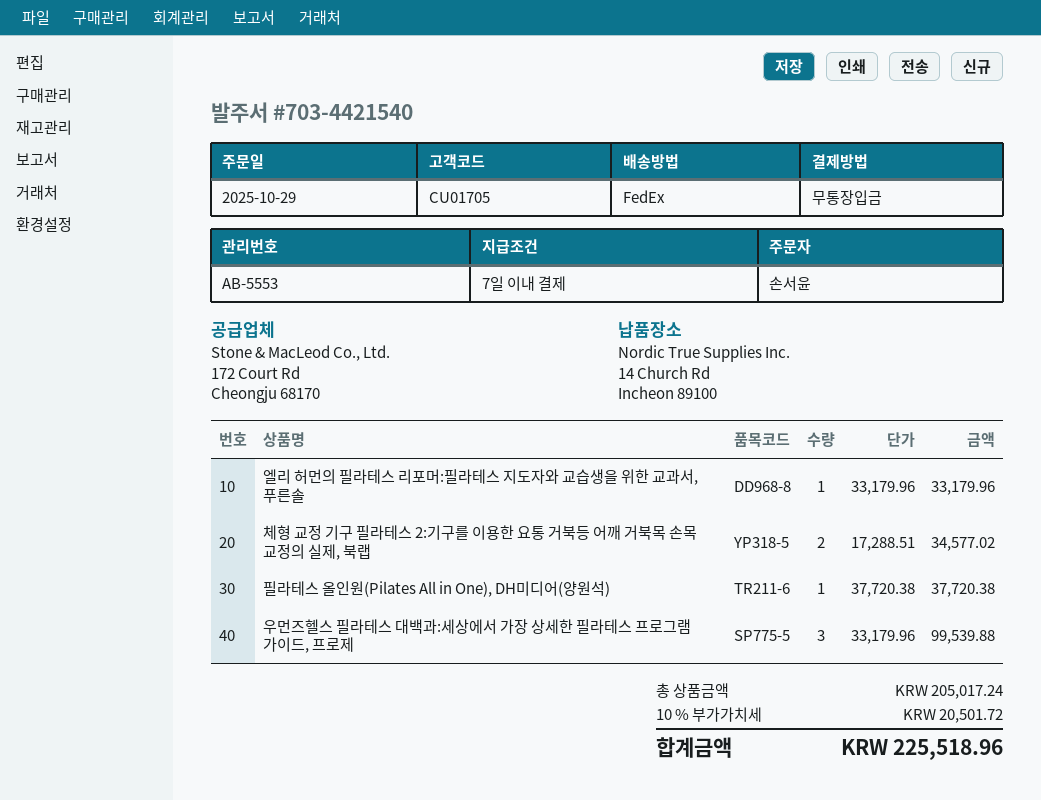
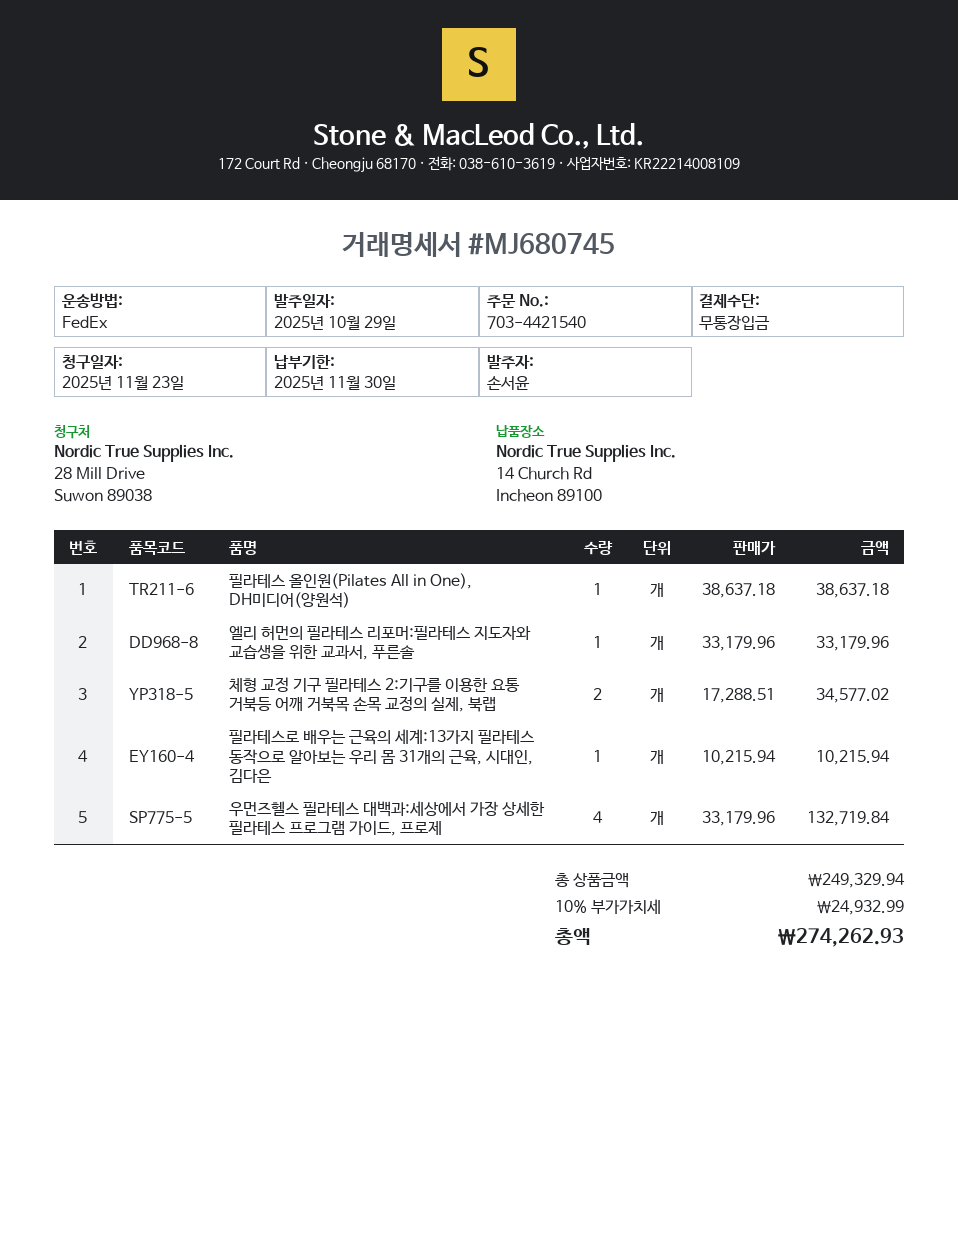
필라테스 올인원(Pilates All in One), DH미디어(양원석): 1 x 37720.38 = 37720.38 -> 1 x 38637.18 = 38637.18
우먼즈헬스 필라테스 대백과:세상에서 가장 상세한 필라테스 프로그램 가이드, 프로제: 3 x 33179.96 = 99539.88 -> 4 x 33179.96 = 132719.84
필라테스로 배우는 근육의 세계:13가지 필라테스 동작으로 알아보는 우리 몸 31개의 근육, 시대인, 김다은: none -> 1 x 10215.94 = 10215.94
subtotal: 205017.24 -> 249329.94
tax: 10% = 20501.72 -> 10% = 24932.99
total: 225518.96 -> 274262.93

